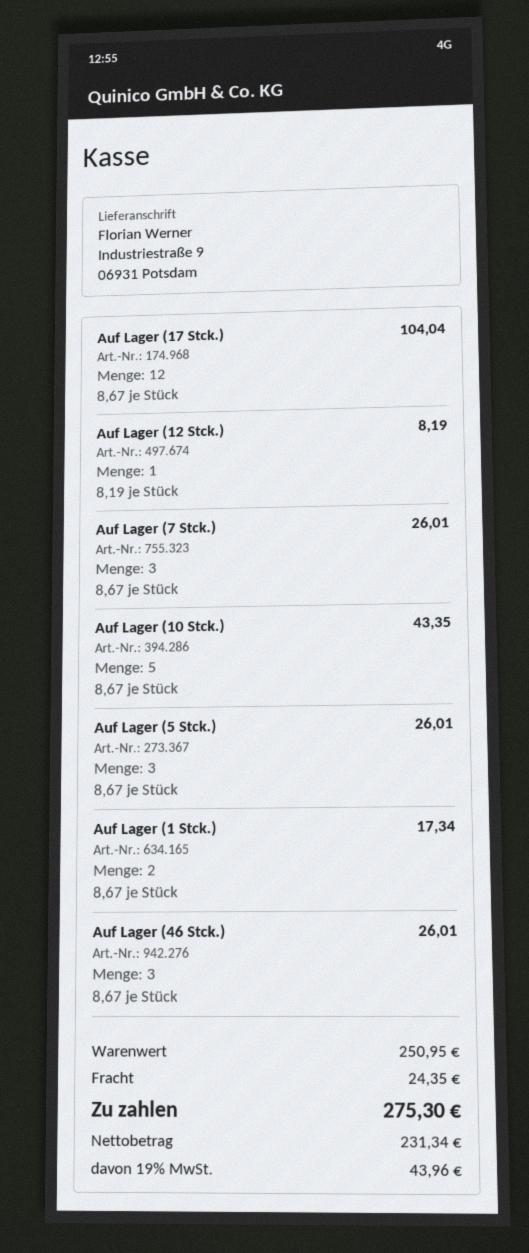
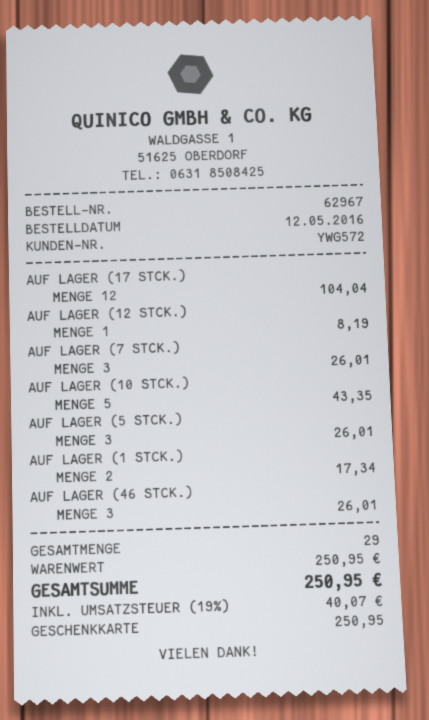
shipping: 24.35 -> none
tax: 19% = 43.96 -> 19% = 40.07
total: 275.30 -> 250.95

